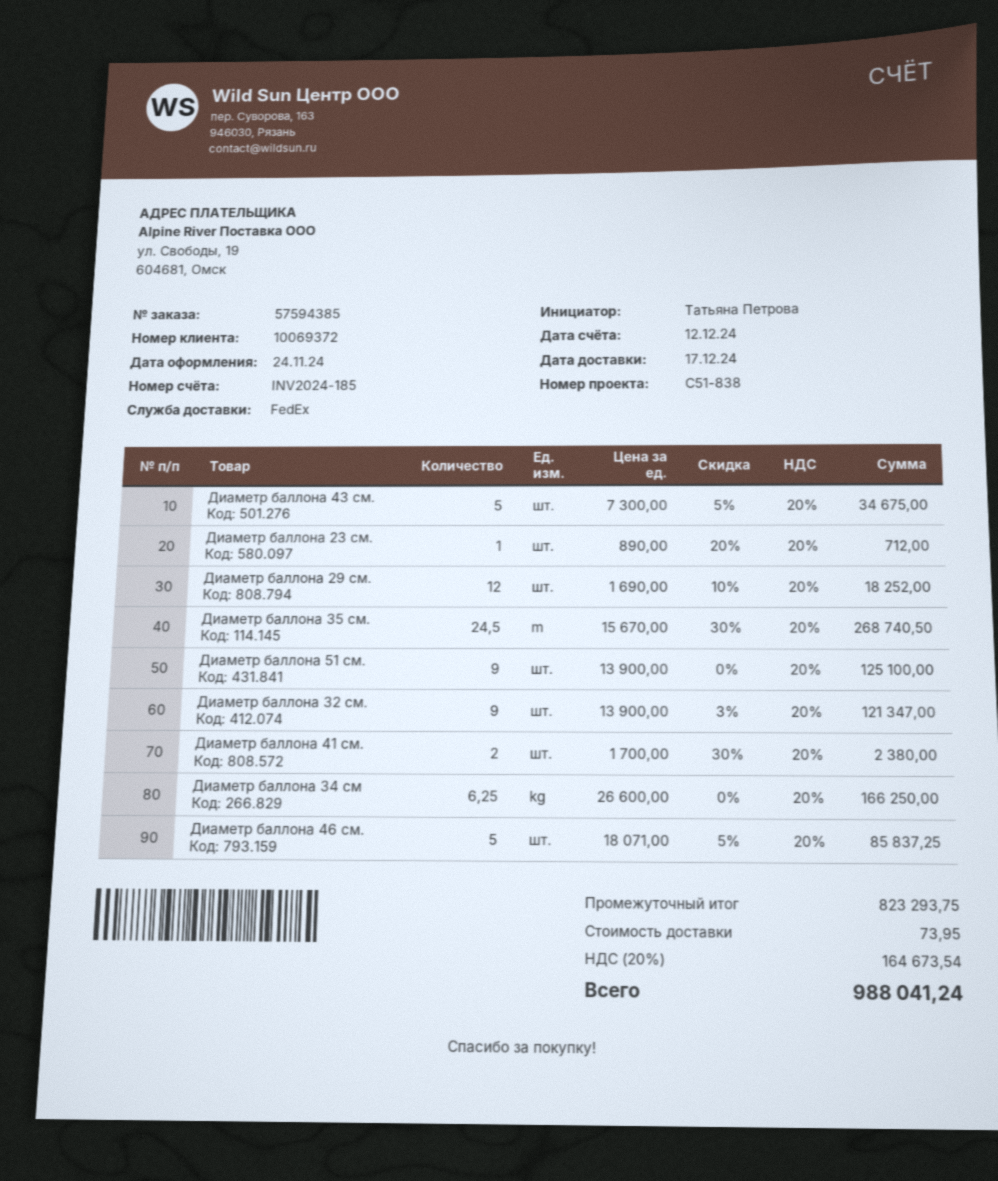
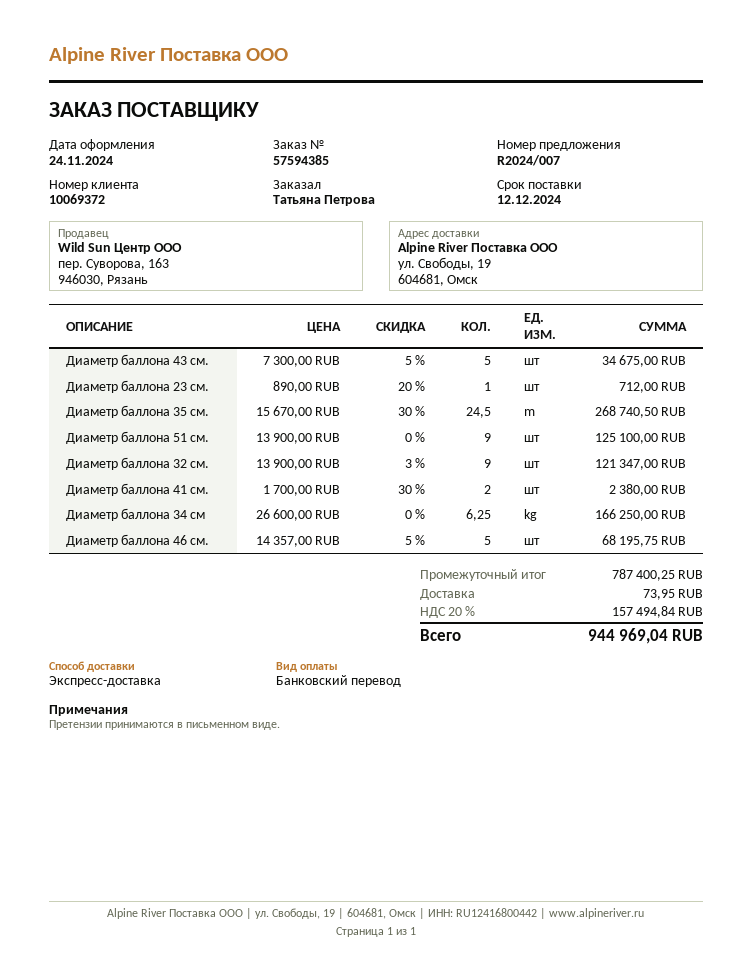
delivery date: 2024-12-17 -> 2024-12-12
shipping method: FedEx -> express
Диаметр баллона 29 см.: 12 x 1690.00 - 10% = 18252.00 -> none
Диаметр баллона 46 см.: 5 x 18071.00 - 5% = 85837.25 -> 5 x 14357.00 - 5% = 68195.75
subtotal: 823293.75 -> 787400.25
tax: 20% = 164673.54 -> 20% = 157494.84
total: 988041.24 -> 944969.04

